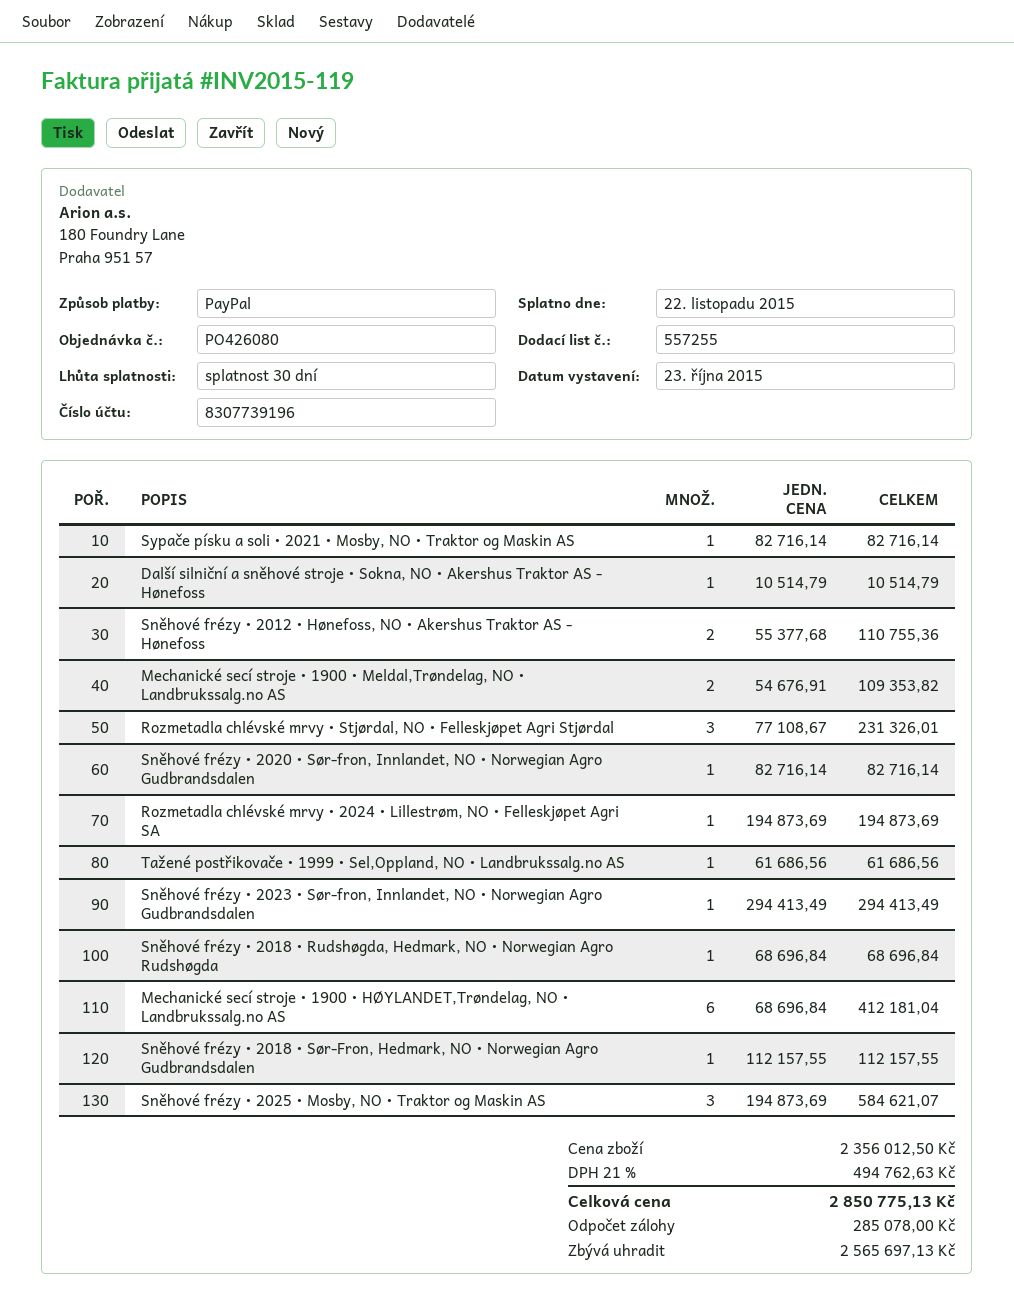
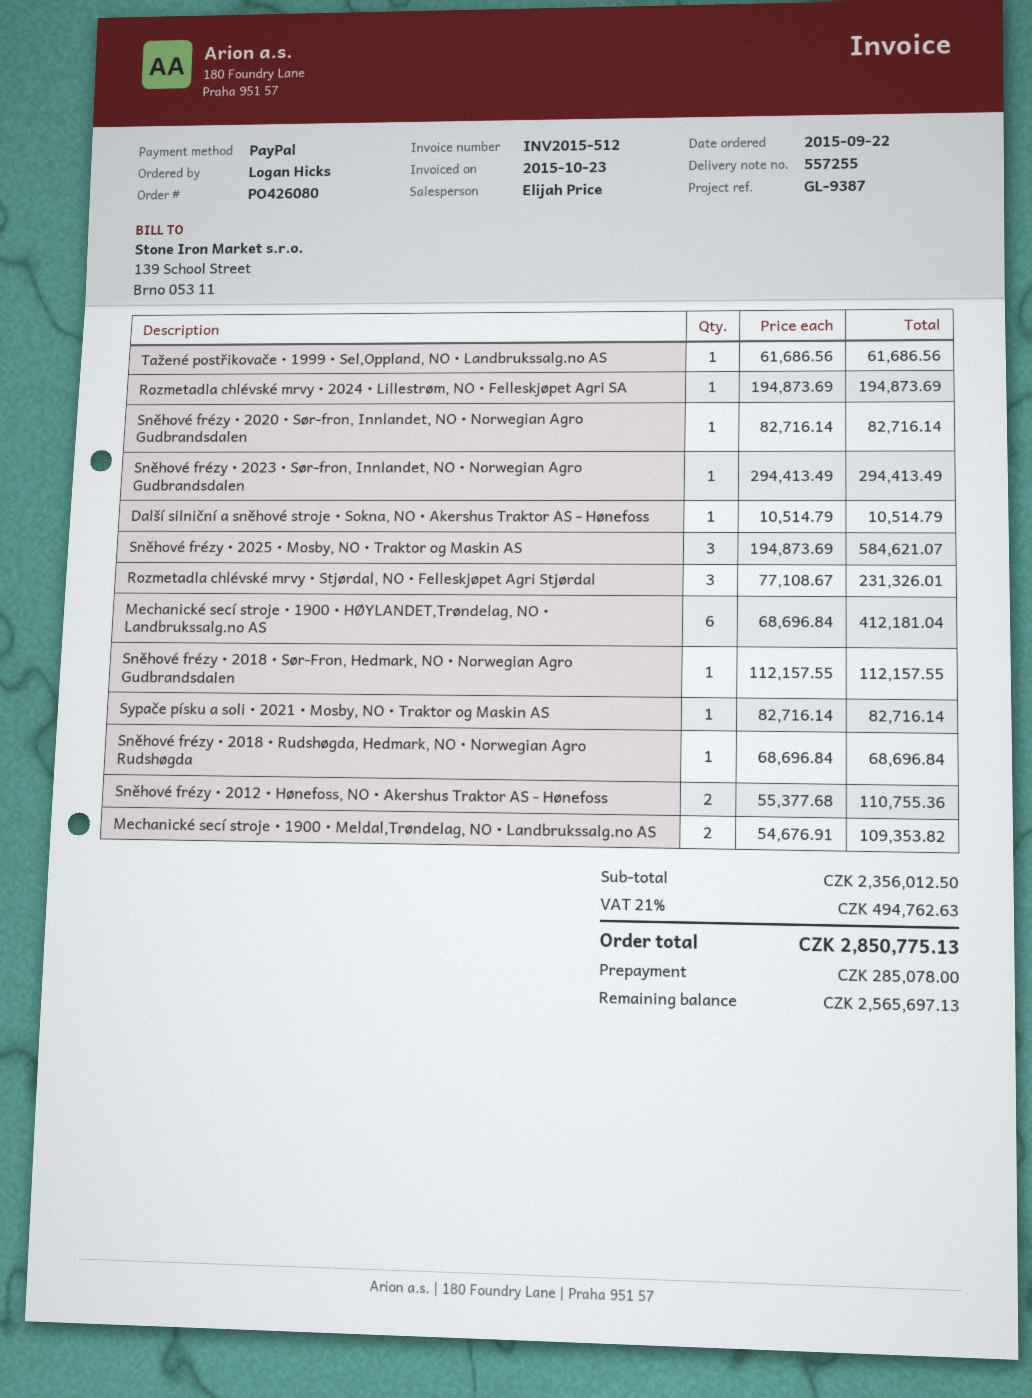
invoice number: INV2015-119 -> INV2015-512

